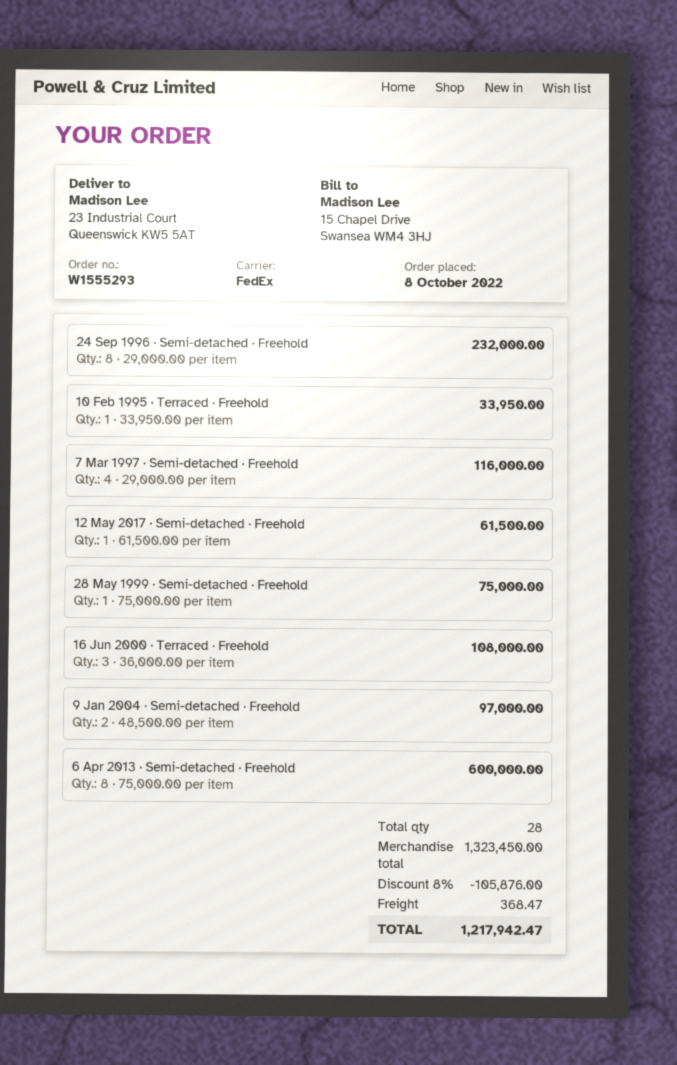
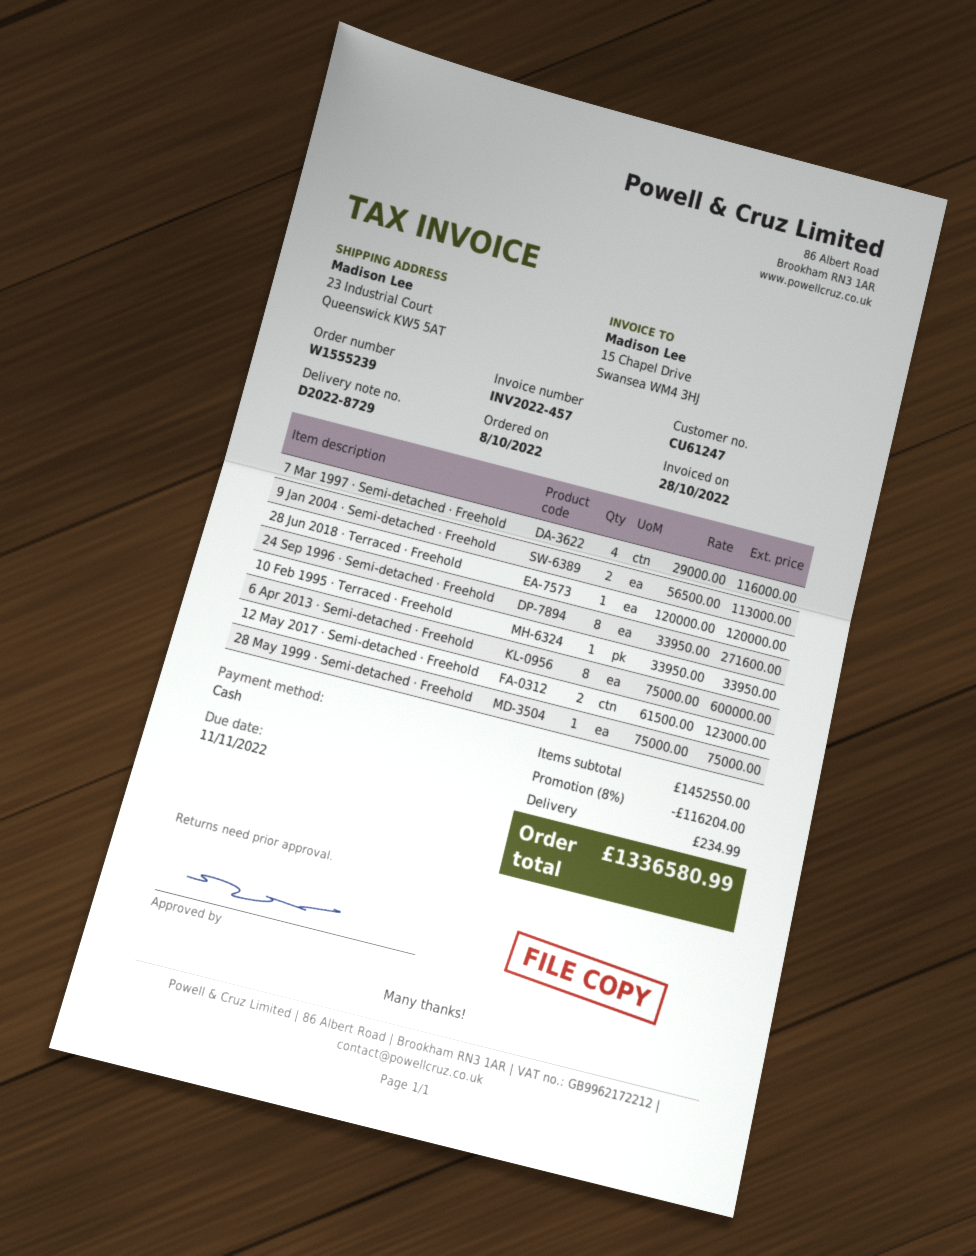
order number: W1555293 -> W1555239
24 Sep 1996 · Semi-detached · Freehold: 8 x 29000.00 = 232000.00 -> 8 x 33950.00 = 271600.00
12 May 2017 · Semi-detached · Freehold: 1 x 61500.00 = 61500.00 -> 2 x 61500.00 = 123000.00
16 Jun 2000 · Terraced · Freehold: 3 x 36000.00 = 108000.00 -> none
9 Jan 2004 · Semi-detached · Freehold: 2 x 48500.00 = 97000.00 -> 2 x 56500.00 = 113000.00
28 Jun 2018 · Terraced · Freehold: none -> 1 x 120000.00 = 120000.00
subtotal: 1323450.00 -> 1452550.00
discount: 8% = 105876.00 -> 8% = 116204.00
shipping: 368.47 -> 234.99
total: 1217942.47 -> 1336580.99

